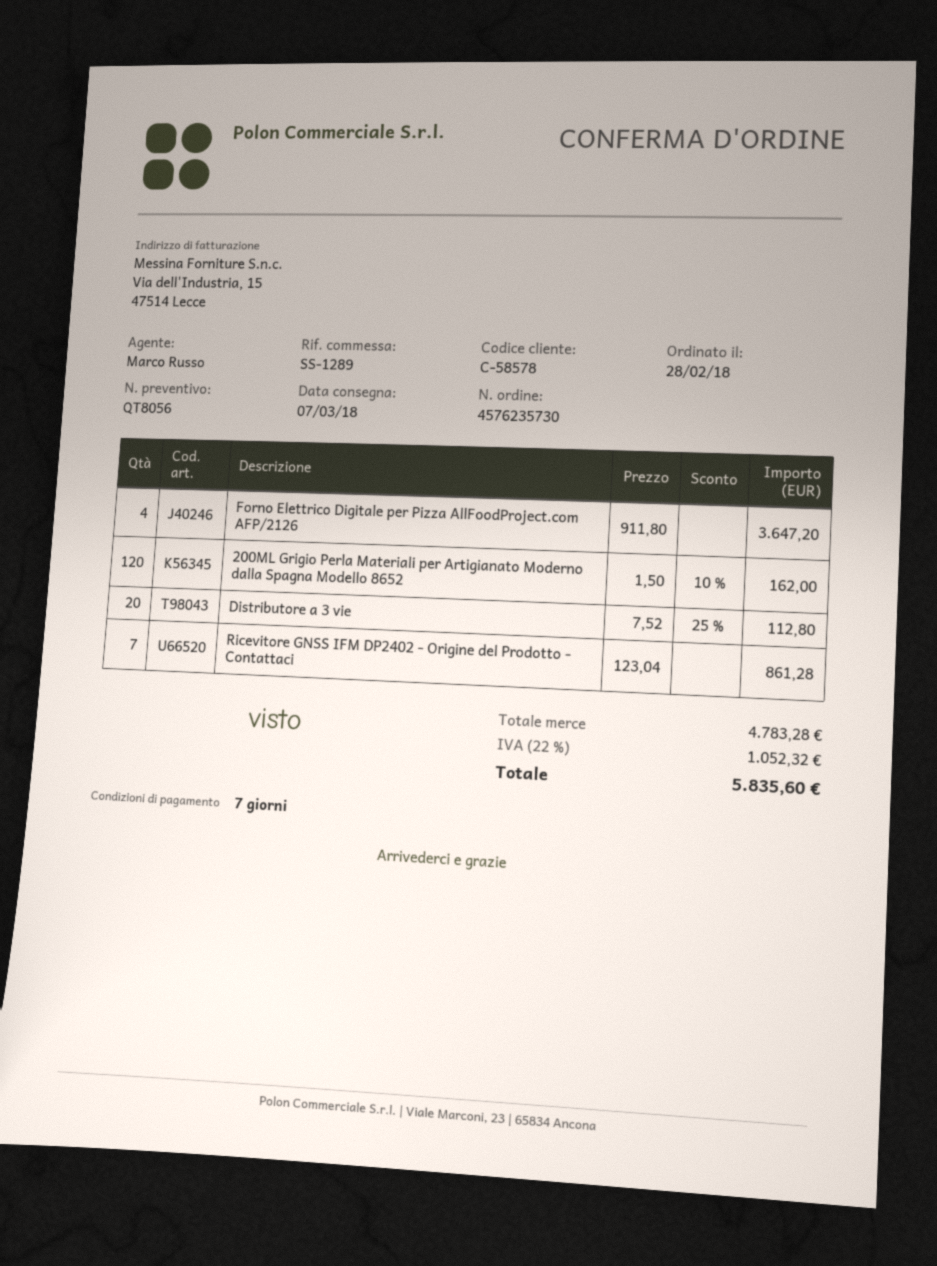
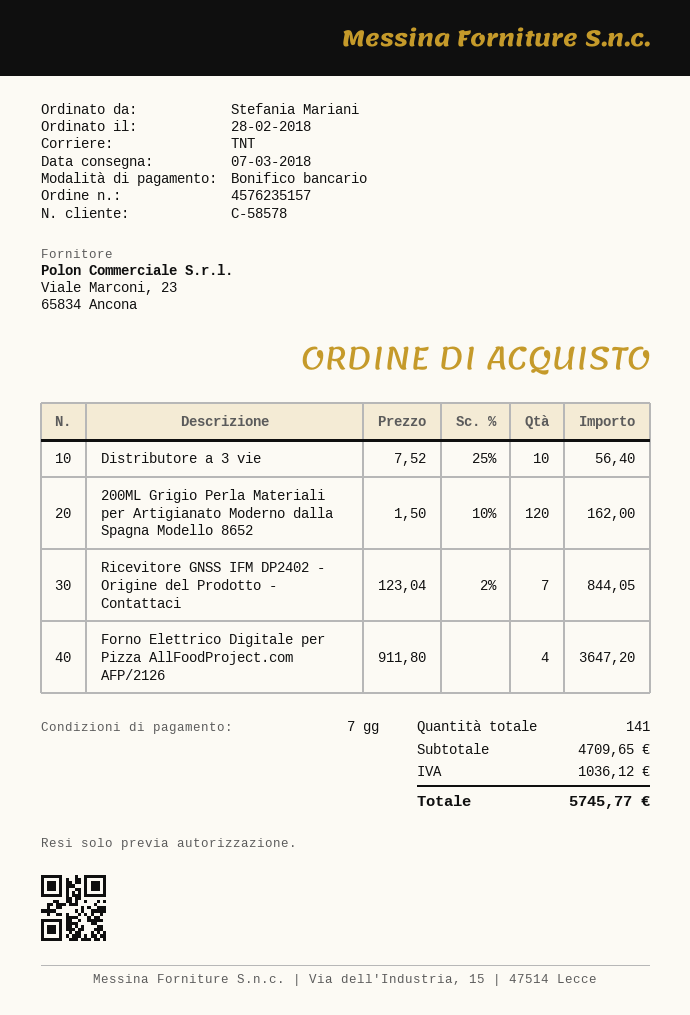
order number: 4576235730 -> 4576235157
Distributore a 3 vie: 20 x 7.52 - 25% = 112.80 -> 10 x 7.52 - 25% = 56.40
Ricevitore GNSS IFM DP2402 - Origine del Prodotto - Contattaci: 7 x 123.04 = 861.28 -> 7 x 123.04 - 2% = 844.05
subtotal: 4783.28 -> 4709.65
tax: 1052.32 -> 1036.12
total: 5835.60 -> 5745.77

